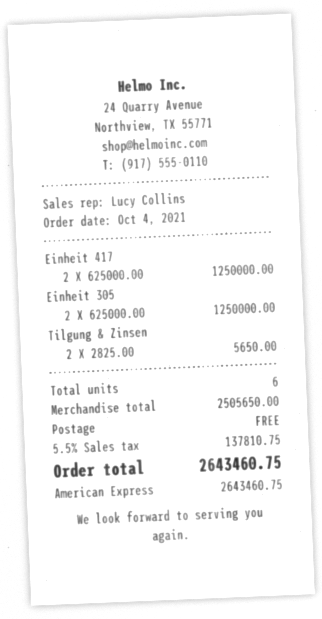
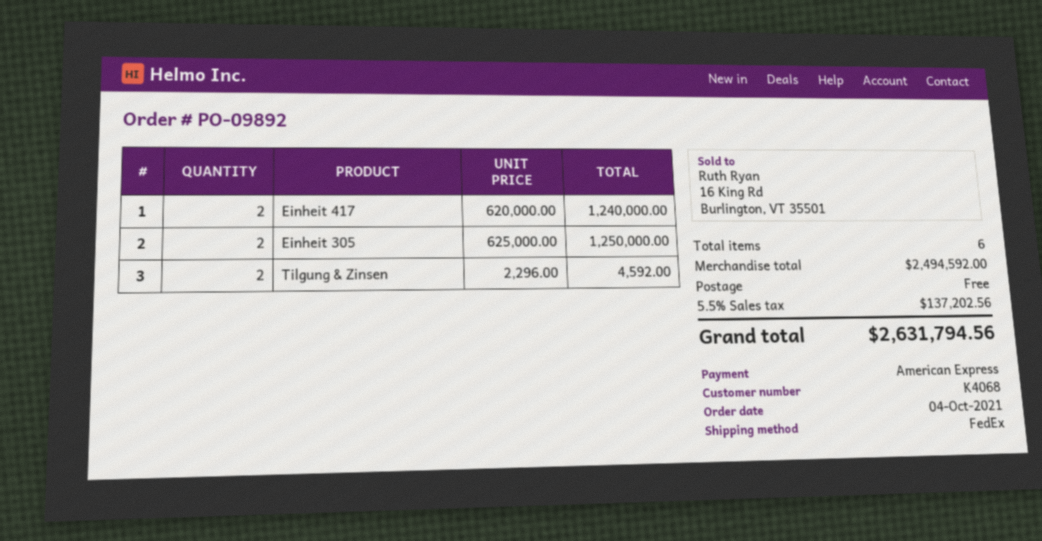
Einheit 417: 2 x 625000.00 = 1250000.00 -> 2 x 620000.00 = 1240000.00
Tilgung & Zinsen: 2 x 2825.00 = 5650.00 -> 2 x 2296.00 = 4592.00
subtotal: 2505650.00 -> 2494592.00
tax: 5.5% = 137810.75 -> 5.5% = 137202.56
total: 2643460.75 -> 2631794.56

